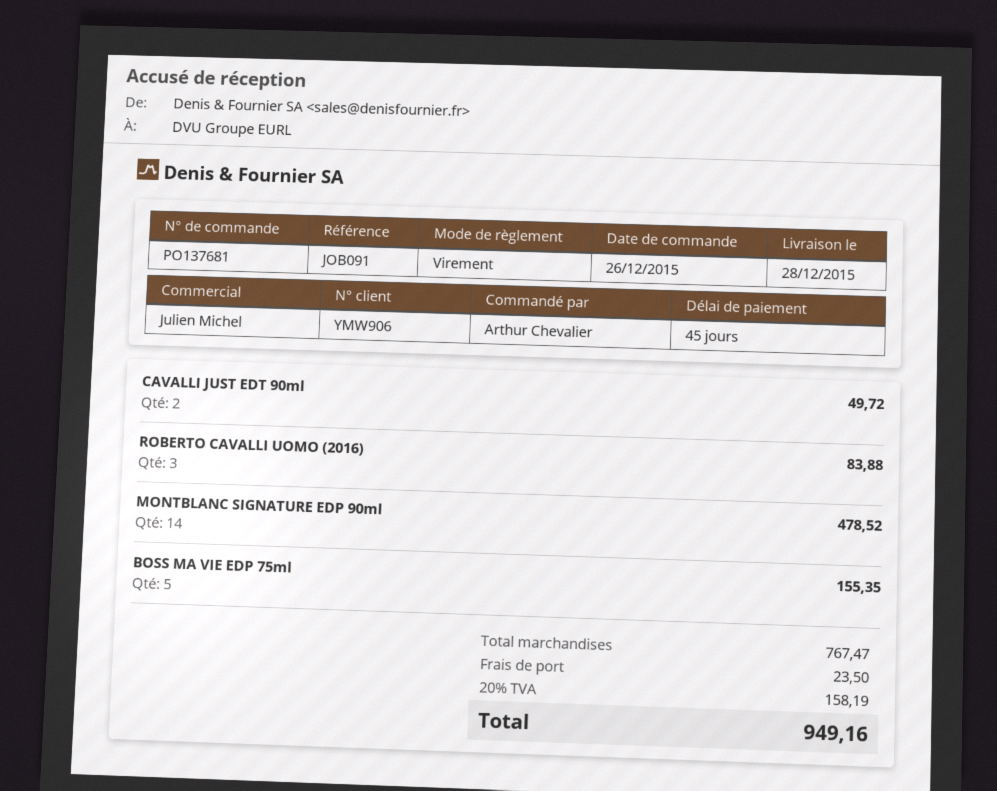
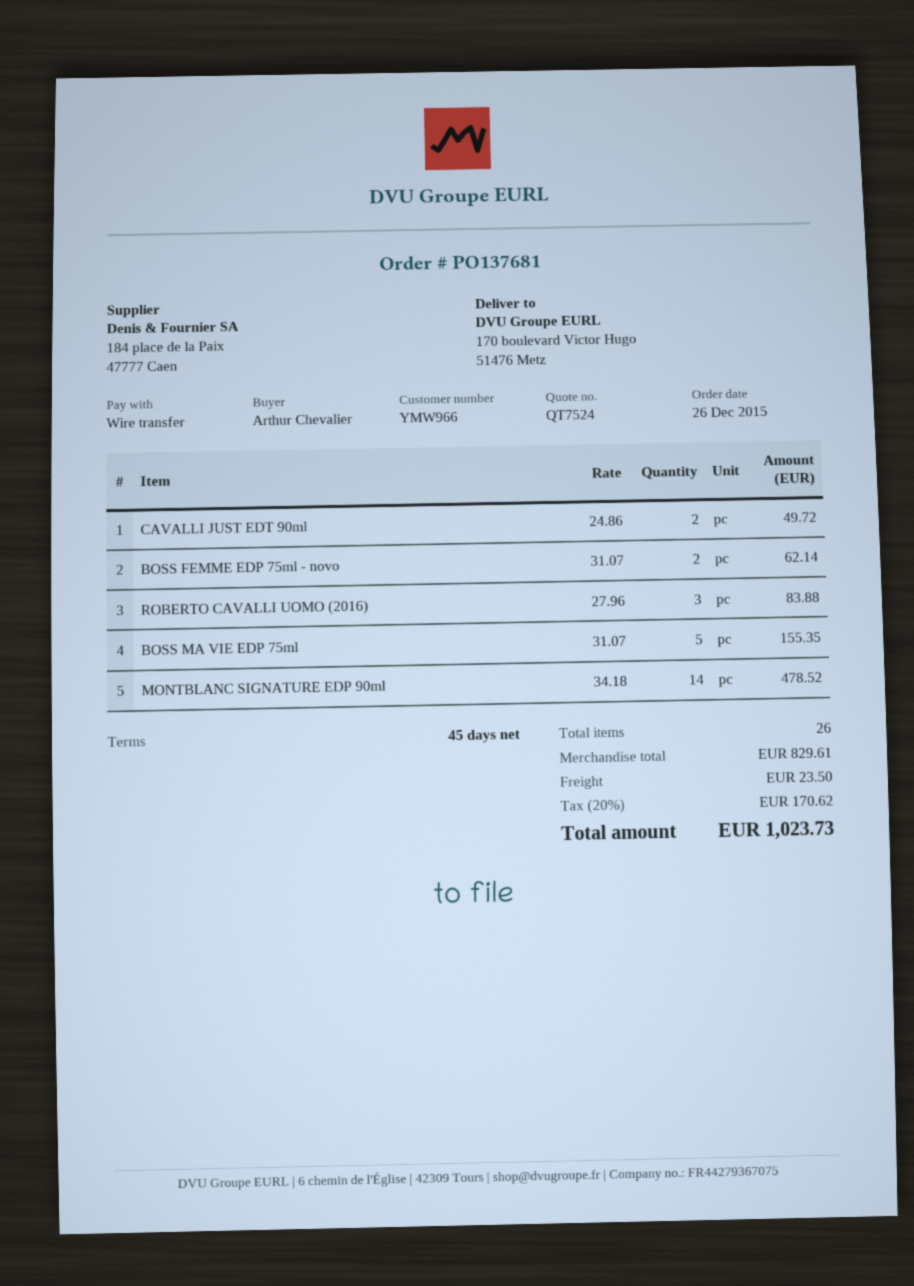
customer number: YMW906 -> YMW966
BOSS FEMME EDP 75ml - novo: none -> 2 for 62.14
subtotal: 767.47 -> 829.61
tax: 20% = 158.19 -> 20% = 170.62
total: 949.16 -> 1023.73

